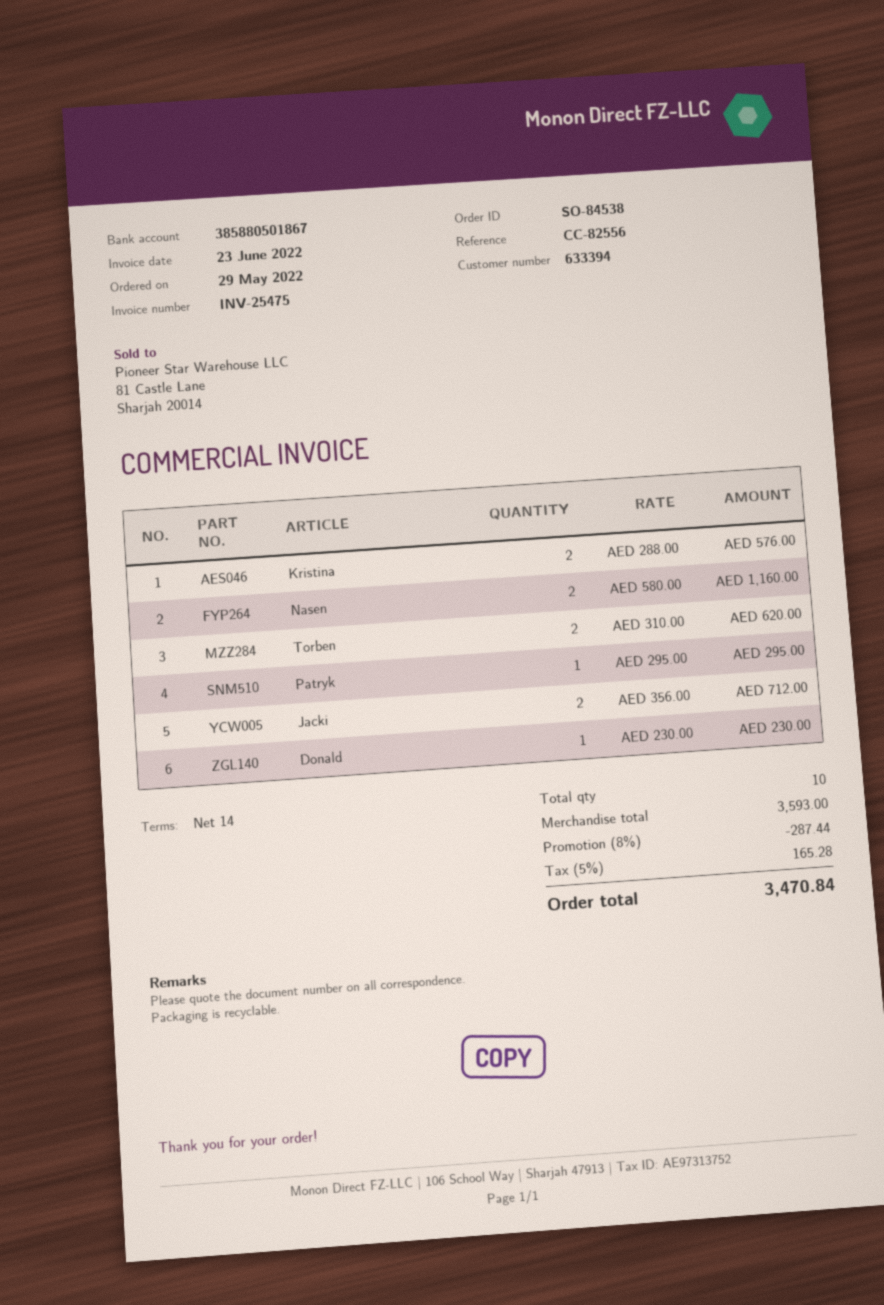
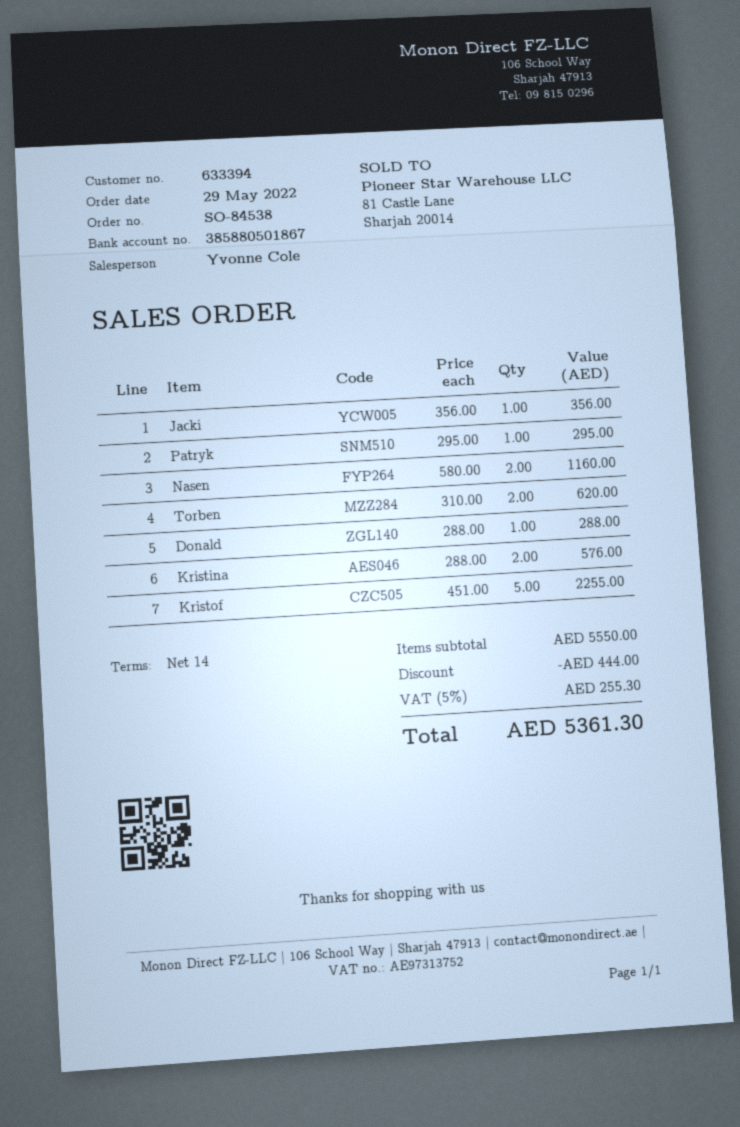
Jacki: 2 x 356.00 = 712.00 -> 1 x 356.00 = 356.00
Donald: 1 x 230.00 = 230.00 -> 1 x 288.00 = 288.00
Kristof: none -> 5 x 451.00 = 2255.00
subtotal: 3593.00 -> 5550.00
discount: 287.44 -> 444.00
tax: 5% = 165.28 -> 5% = 255.30
total: 3470.84 -> 5361.30

